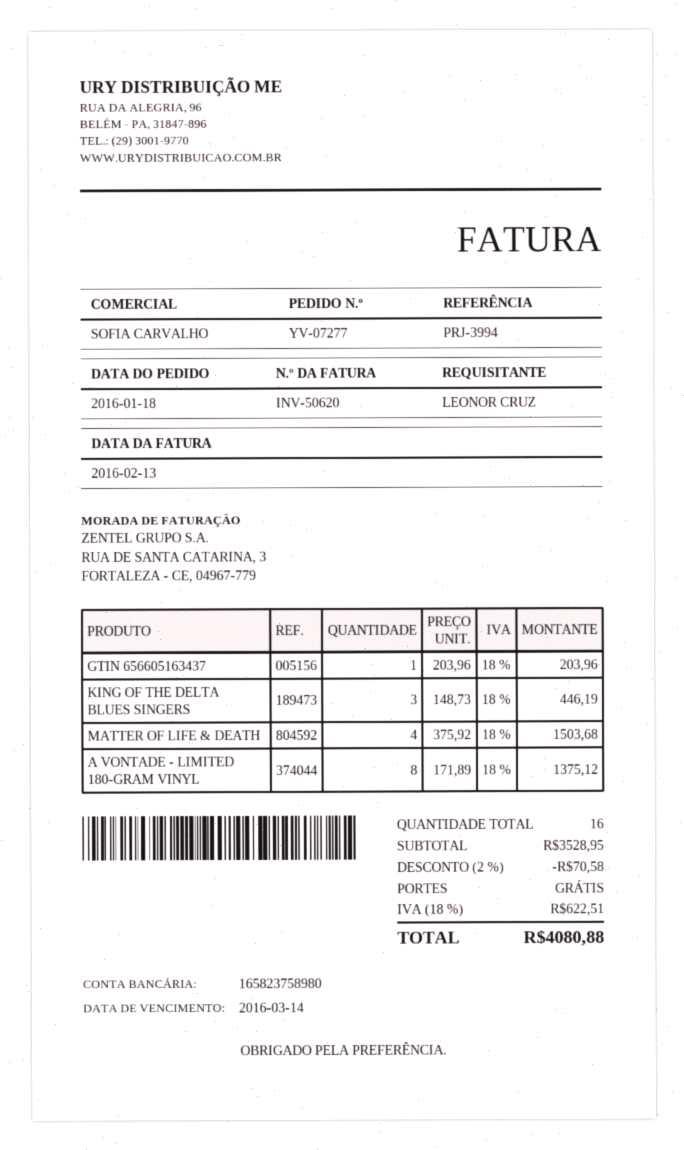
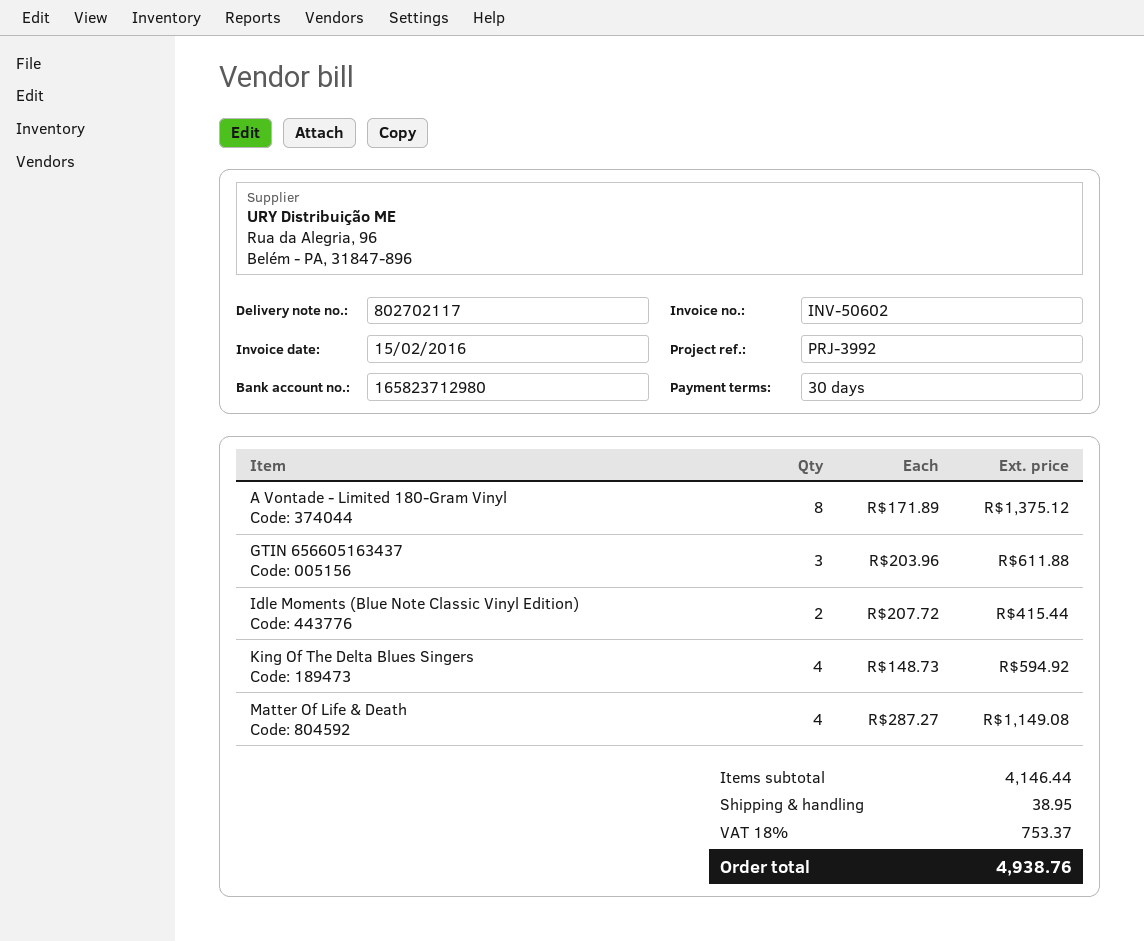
invoice number: INV-50620 -> INV-50602
invoice date: 2016-02-13 -> 2016-02-15
reference: PRJ-3994 -> PRJ-3992
bank account: 165823758980 -> 165823712980
GTIN 656605163437: 1 x 203.96 = 203.96 -> 3 x 203.96 = 611.88
KING OF THE DELTA BLUES SINGERS: 3 x 148.73 = 446.19 -> 4 x 148.73 = 594.92
MATTER OF LIFE & DEATH: 4 x 375.92 = 1503.68 -> 4 x 287.27 = 1149.08
Idle Moments (Blue Note Classic Vinyl Edition): none -> 2 x 207.72 = 415.44
subtotal: 3528.95 -> 4146.44
discount: 2% = 70.58 -> none
shipping: 0.00 -> 38.95
tax: 18% = 622.51 -> 18% = 753.37
total: 4080.88 -> 4938.76

